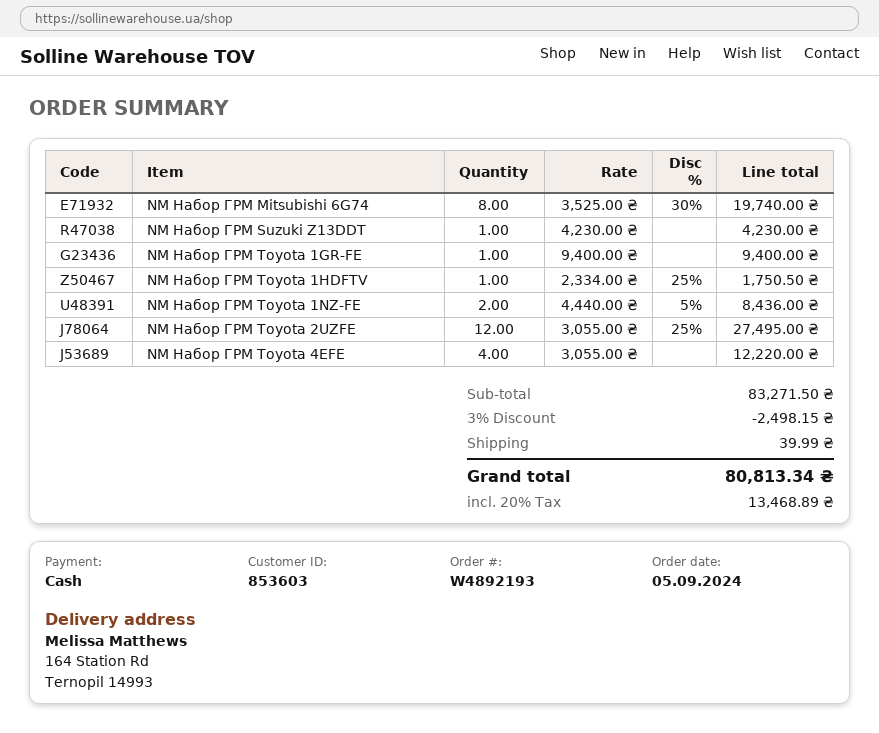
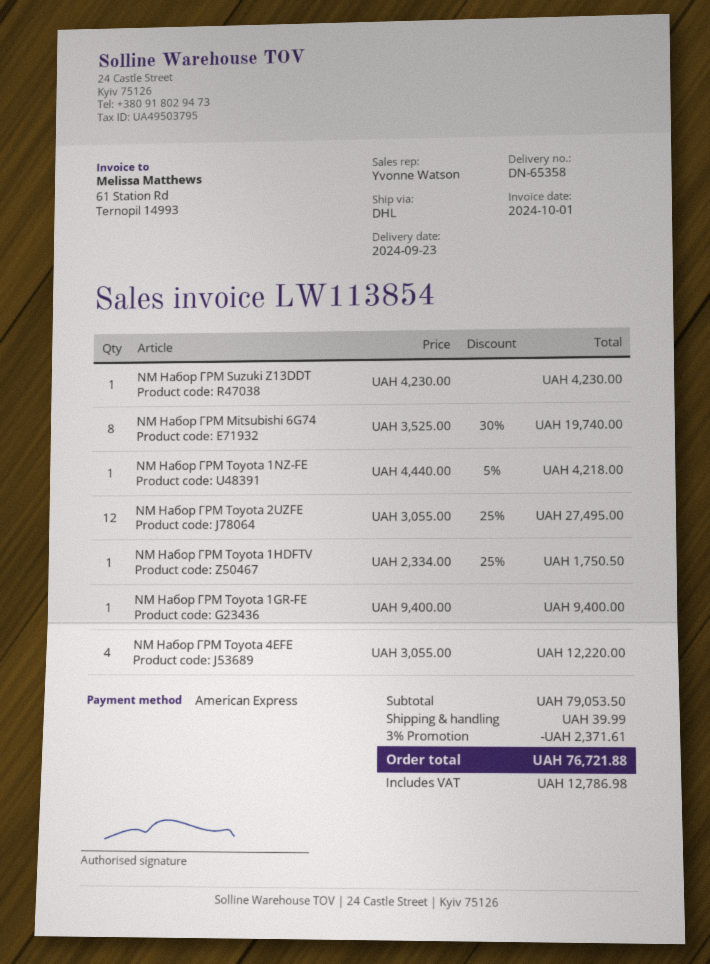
payment method: cash -> American Express
NM Набор ГРМ Toyota 1NZ-FE: 2 x 4440.00 - 5% = 8436.00 -> 1 x 4440.00 - 5% = 4218.00
subtotal: 83271.50 -> 79053.50
discount: 3% = 2498.15 -> 3% = 2371.61
tax: 13468.89 -> 12786.98
total: 80813.34 -> 76721.88

